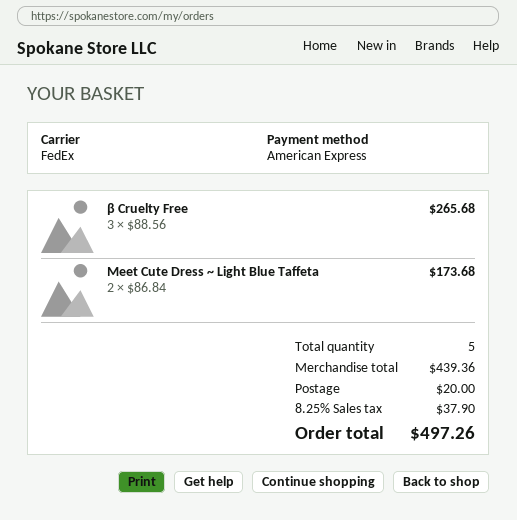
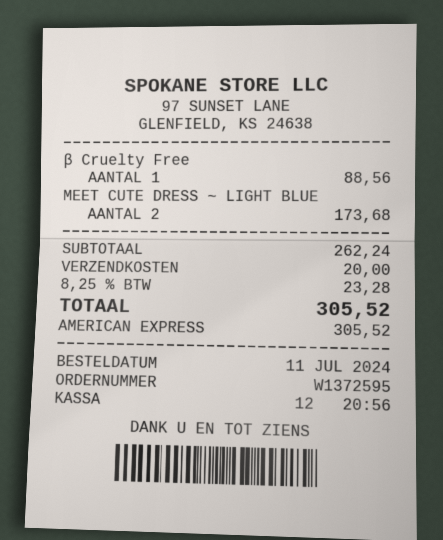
β Cruelty Free: 3 for 265.68 -> 1 for 88.56
subtotal: 439.36 -> 262.24
tax: 8.25% = 37.90 -> 8.25% = 23.28
total: 497.26 -> 305.52

